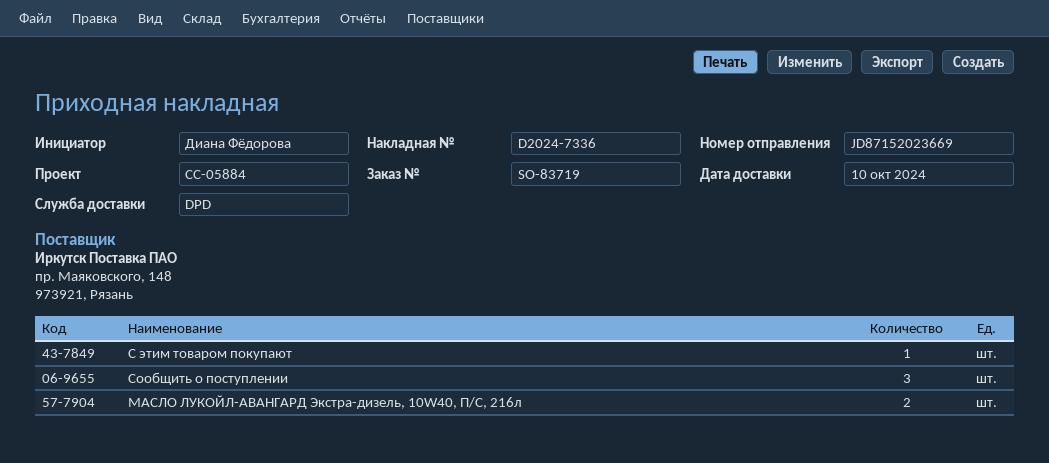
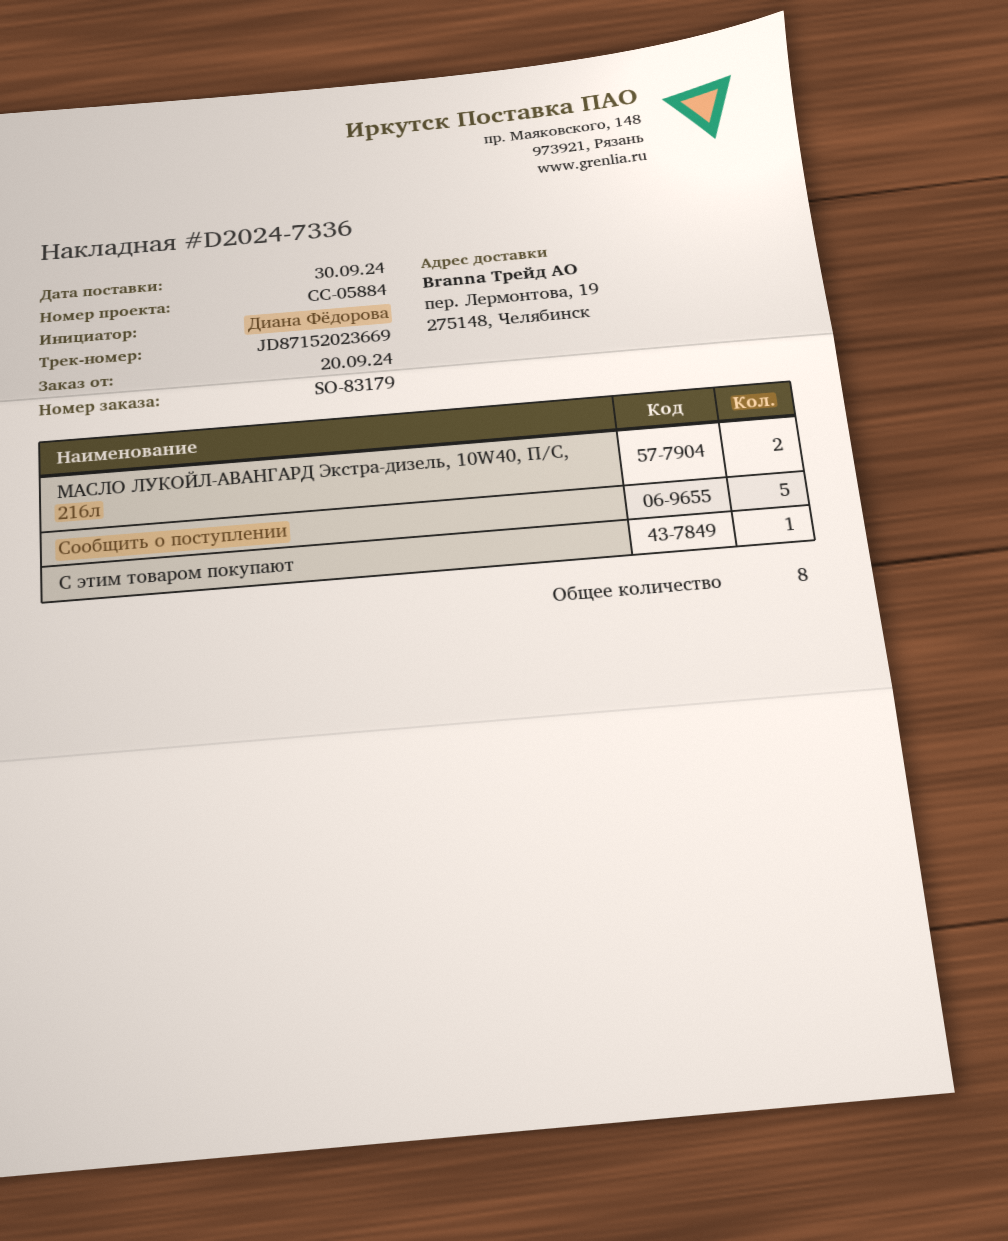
order number: SO-83719 -> SO-83179
delivery date: 2024-10-10 -> 2024-09-30
Сообщить о поступлении: 3 -> 5

